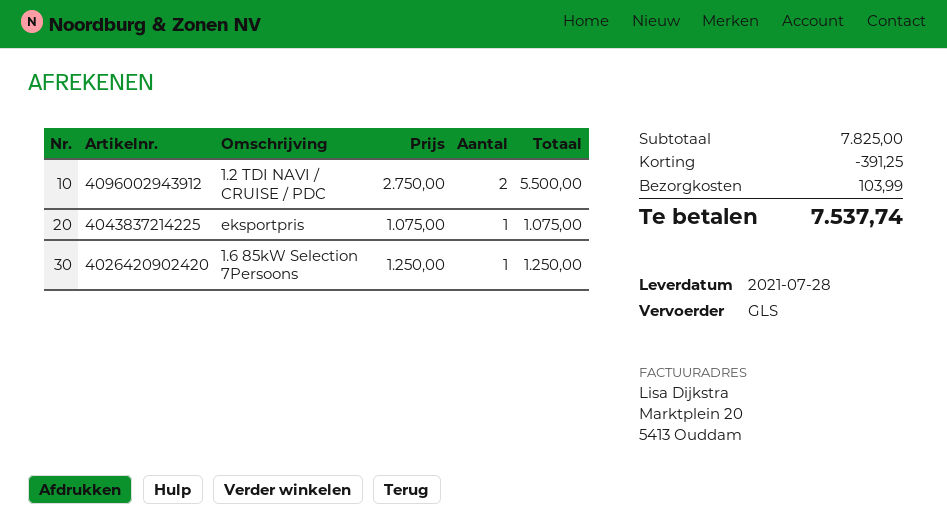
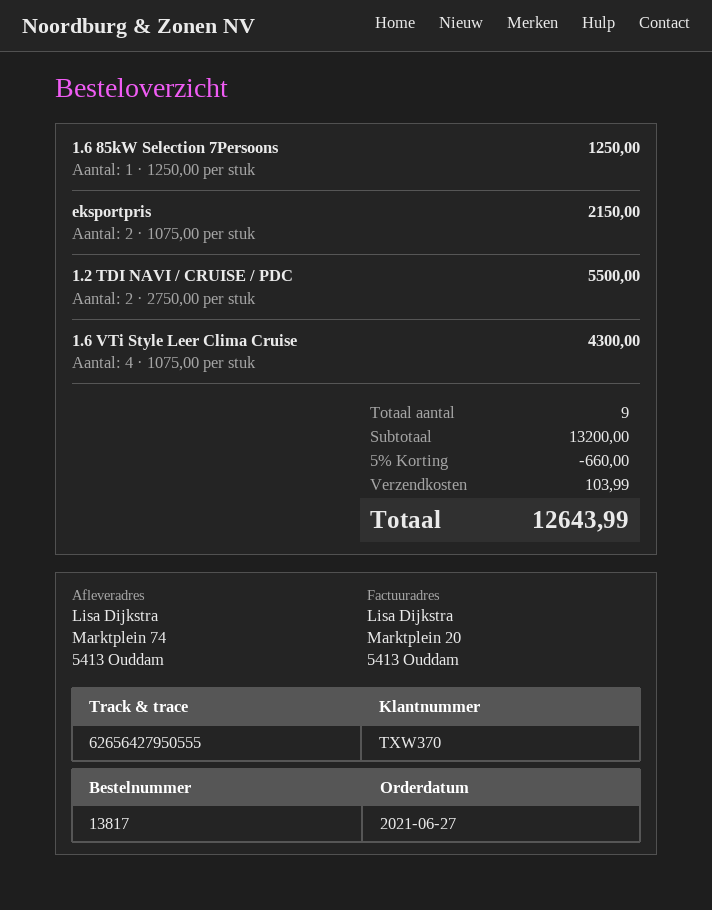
eksportpris: 1 x 1075.00 = 1075.00 -> 2 x 1075.00 = 2150.00
1.6 VTi Style Leer Clima Cruise: none -> 4 x 1075.00 = 4300.00
subtotal: 7825.00 -> 13200.00
discount: 391.25 -> 660.00
total: 7537.74 -> 12643.99

